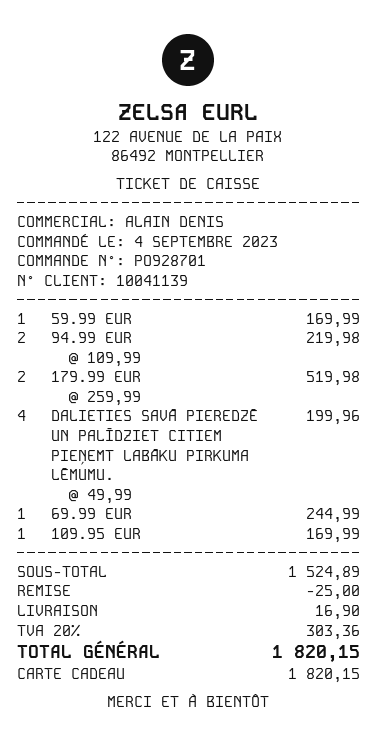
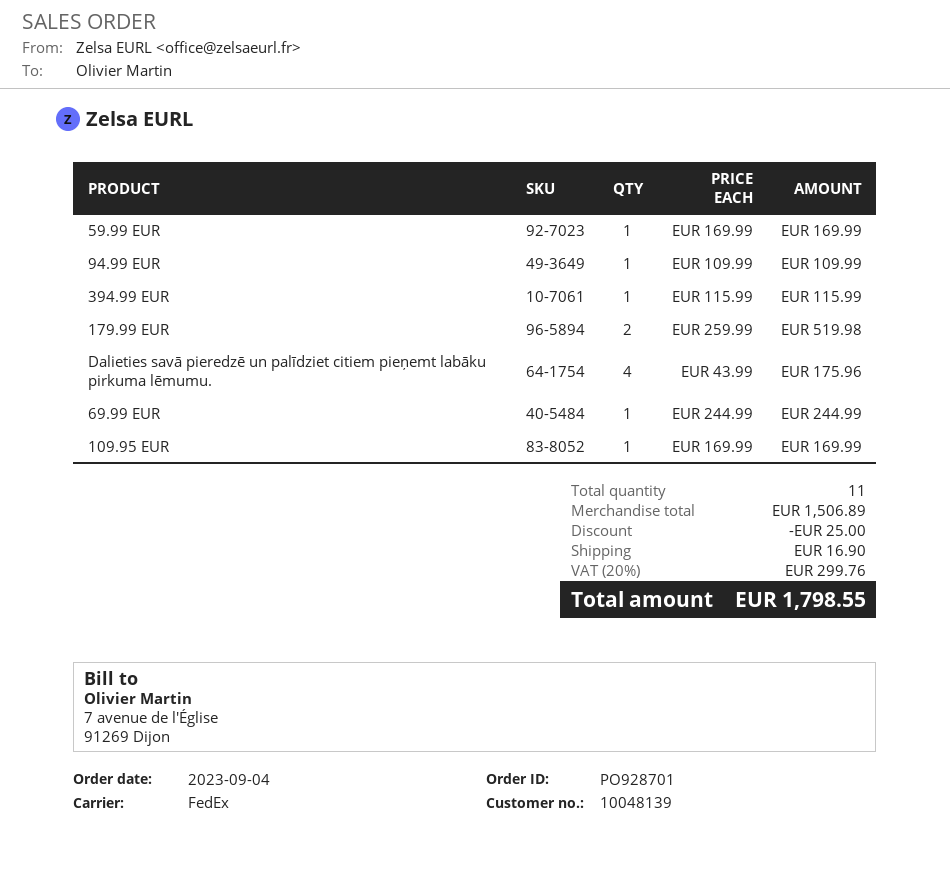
customer number: 10041139 -> 10048139
94.99 EUR: 2 x 109.99 = 219.98 -> 1 x 109.99 = 109.99
DALIETIES SAVĀ PIEREDZĒ UN PALĪDZIET CITIEM PIEŅEMT LABĀKU PIRKUMA LĒMUMU.: 4 x 49.99 = 199.96 -> 4 x 43.99 = 175.96
394.99 EUR: none -> 1 x 115.99 = 115.99
subtotal: 1524.89 -> 1506.89
tax: 20% = 303.36 -> 20% = 299.76
total: 1820.15 -> 1798.55

